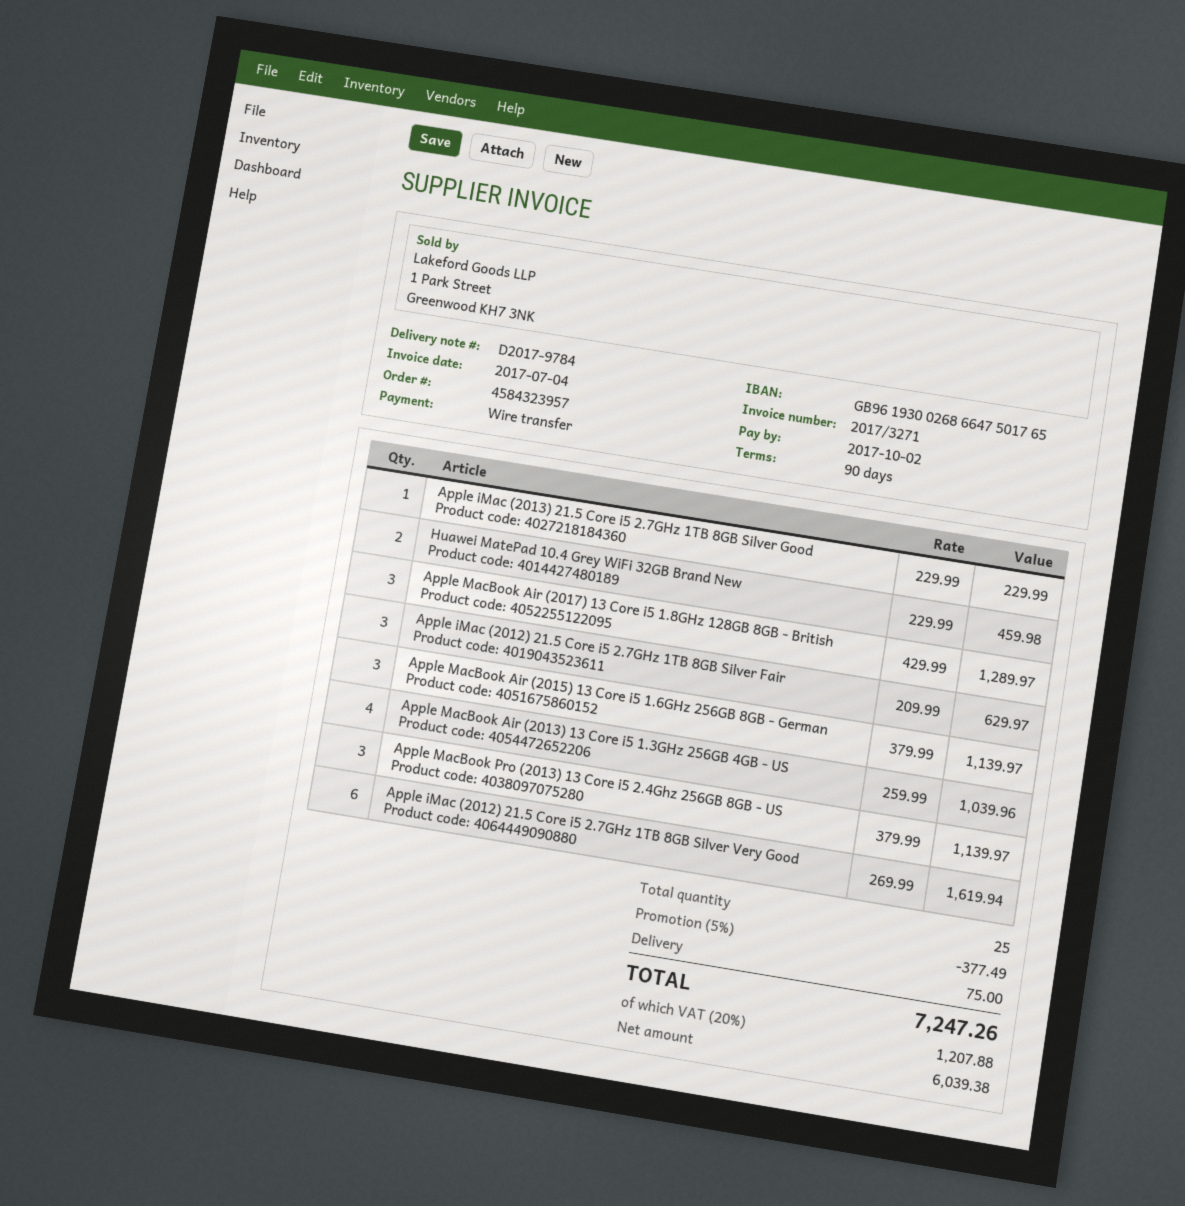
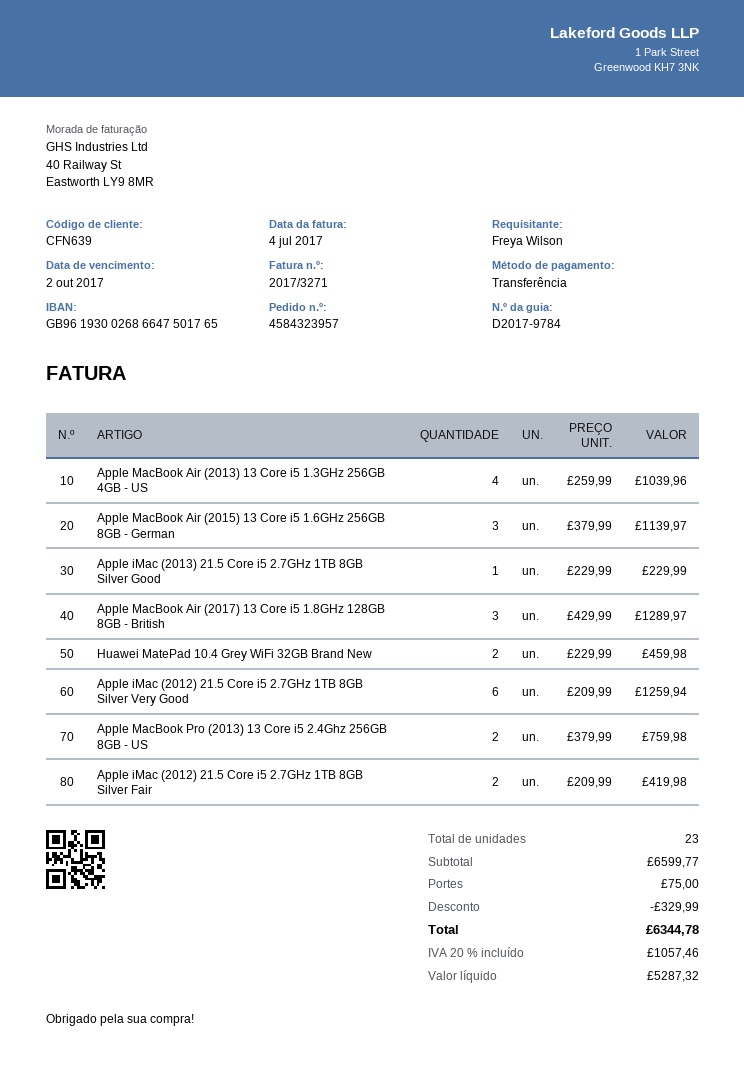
Apple iMac (2012) 21.5 Core i5 2.7GHz 1TB 8GB Silver Fair: 3 x 209.99 = 629.97 -> 2 x 209.99 = 419.98
Apple MacBook Pro (2013) 13 Core i5 2.4Ghz 256GB 8GB - US: 3 x 379.99 = 1139.97 -> 2 x 379.99 = 759.98
Apple iMac (2012) 21.5 Core i5 2.7GHz 1TB 8GB Silver Very Good: 6 x 269.99 = 1619.94 -> 6 x 209.99 = 1259.94
total quantity: 25 -> 23
discount: 377.49 -> 329.99
net: 6039.38 -> 5287.32
tax: 20% = 1207.88 -> 20% = 1057.46
total: 7247.26 -> 6344.78

